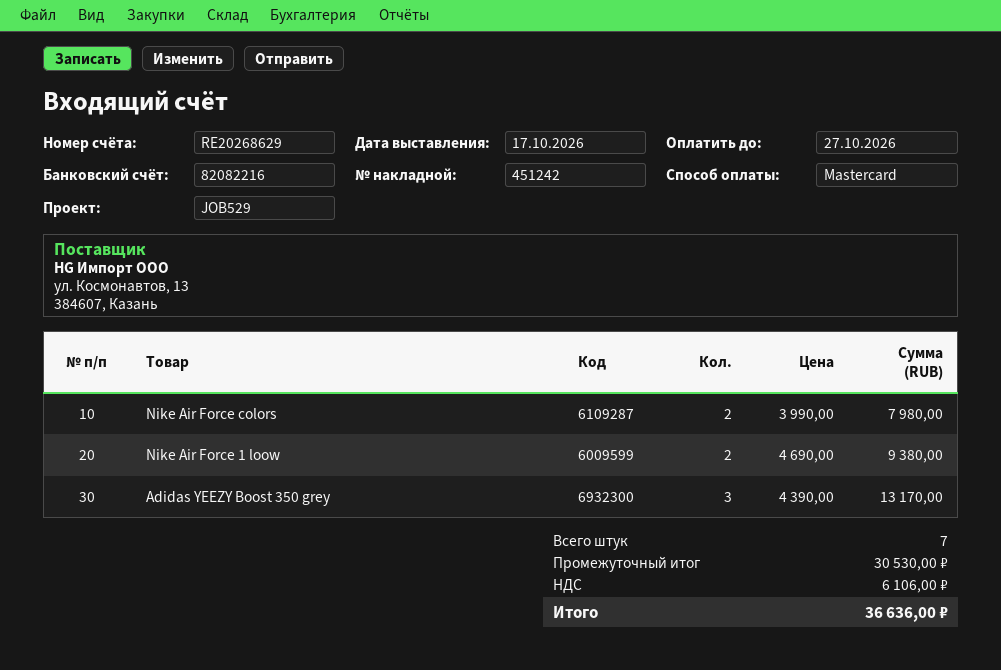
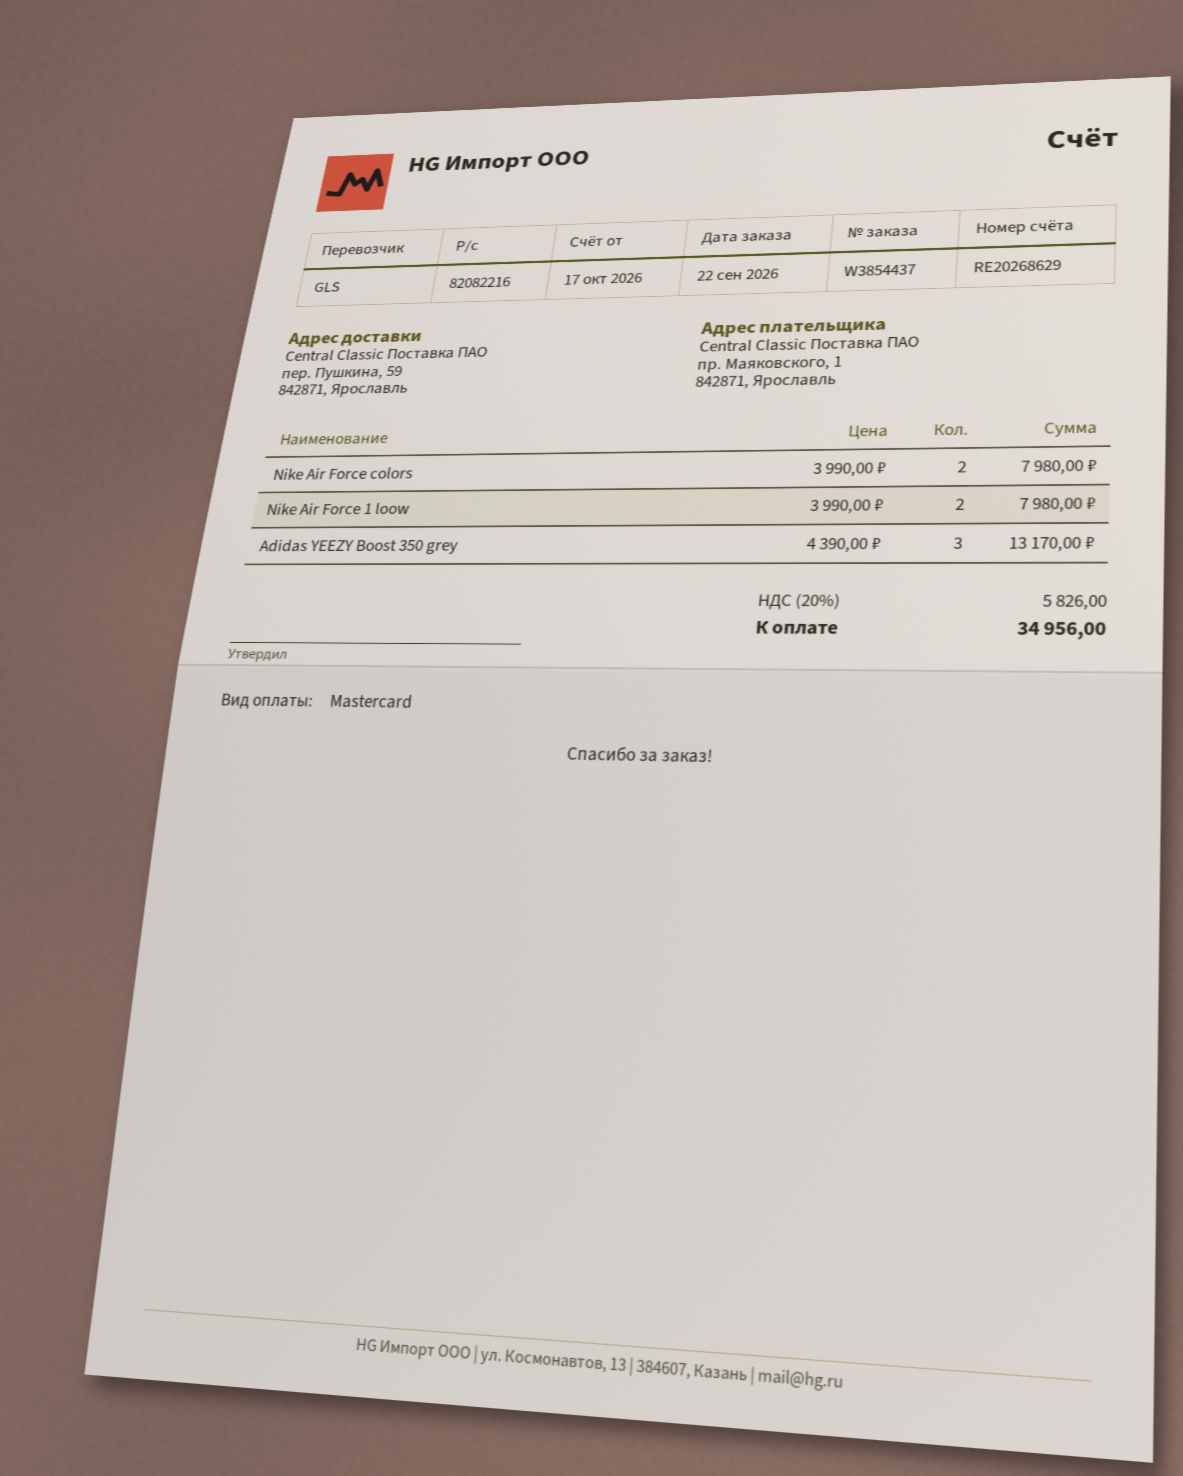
Nike Air Force 1 loow: 2 x 4690.00 = 9380.00 -> 2 x 3990.00 = 7980.00
tax: 6106.00 -> 5826.00
total: 36636.00 -> 34956.00

